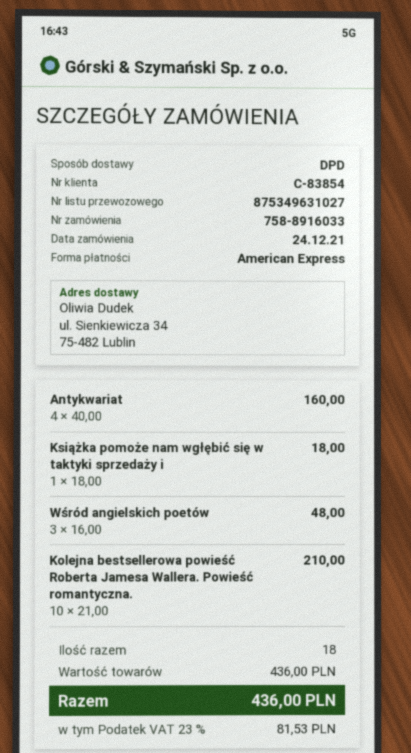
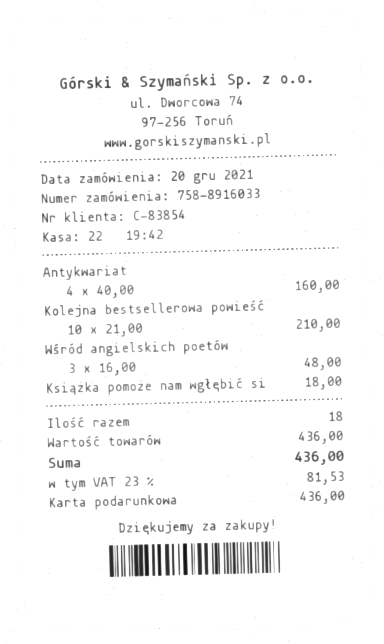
order date: 2021-12-24 -> 2021-12-20
payment method: American Express -> gift card

